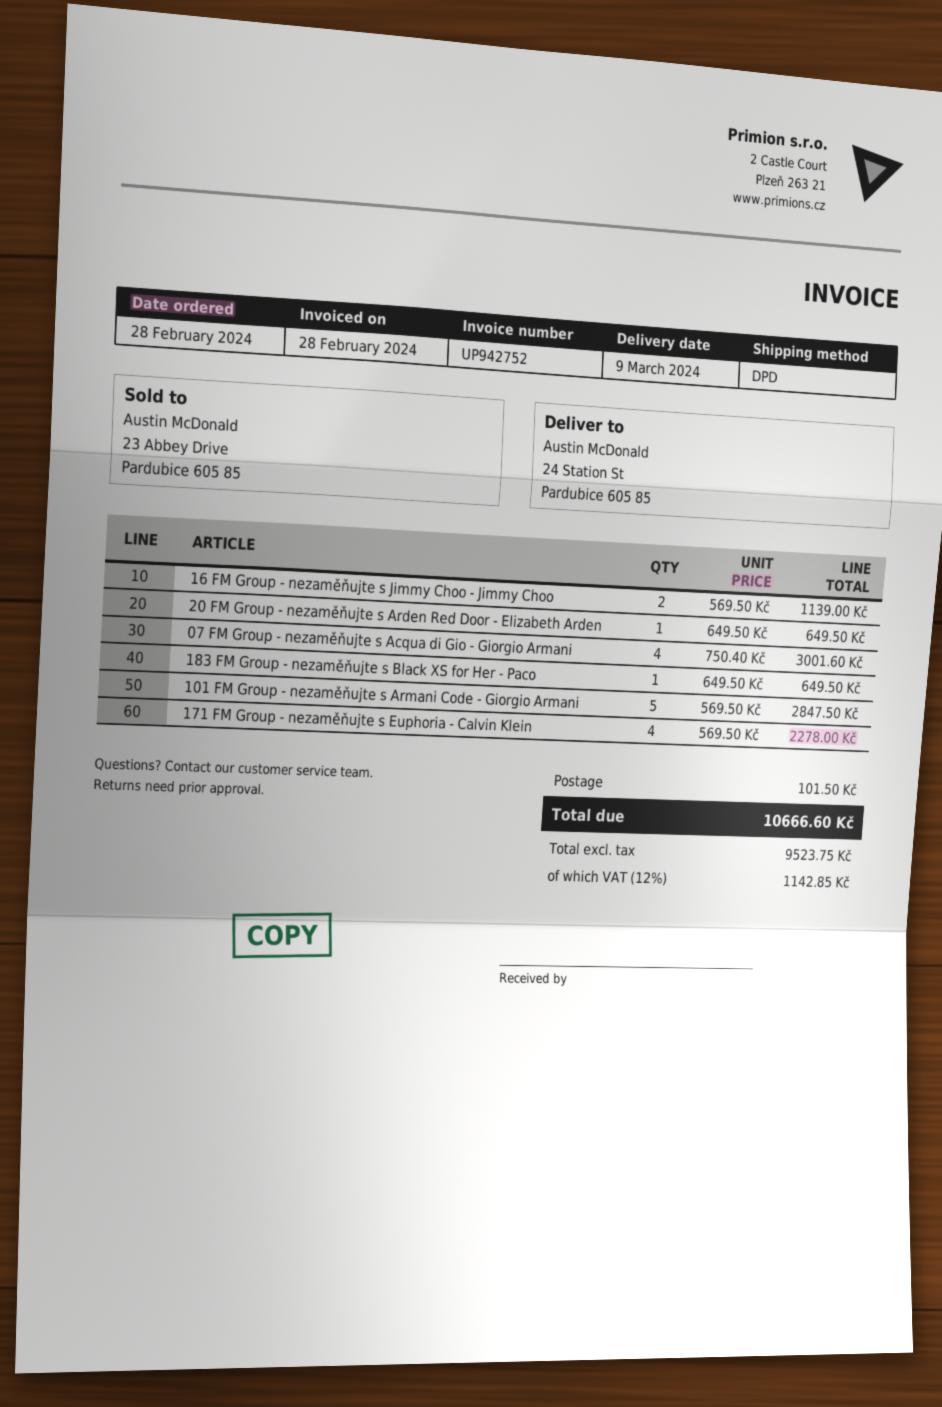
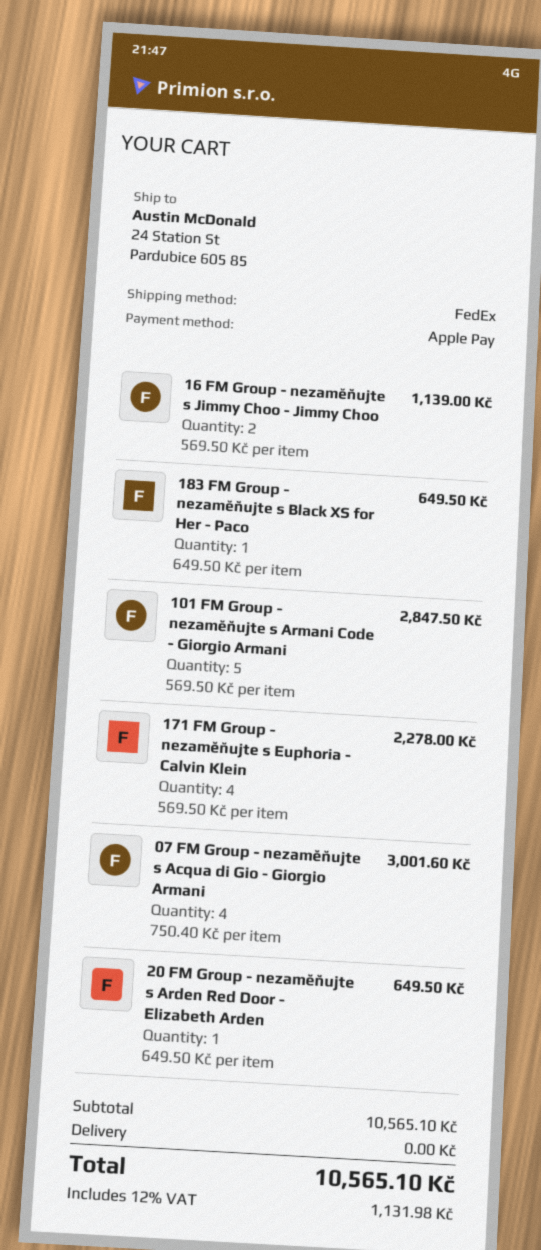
shipping method: DPD -> FedEx
shipping: 101.50 -> 0.00
tax: 12% = 1142.85 -> 12% = 1131.98
total: 10666.60 -> 10565.10

